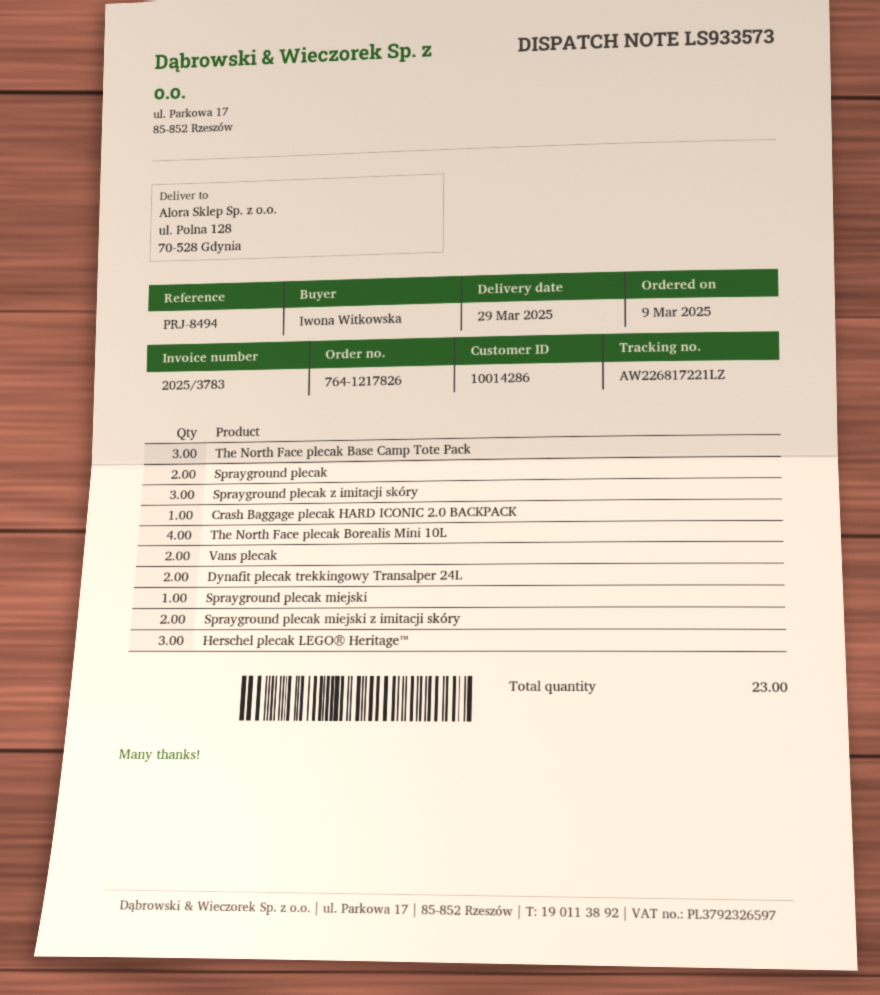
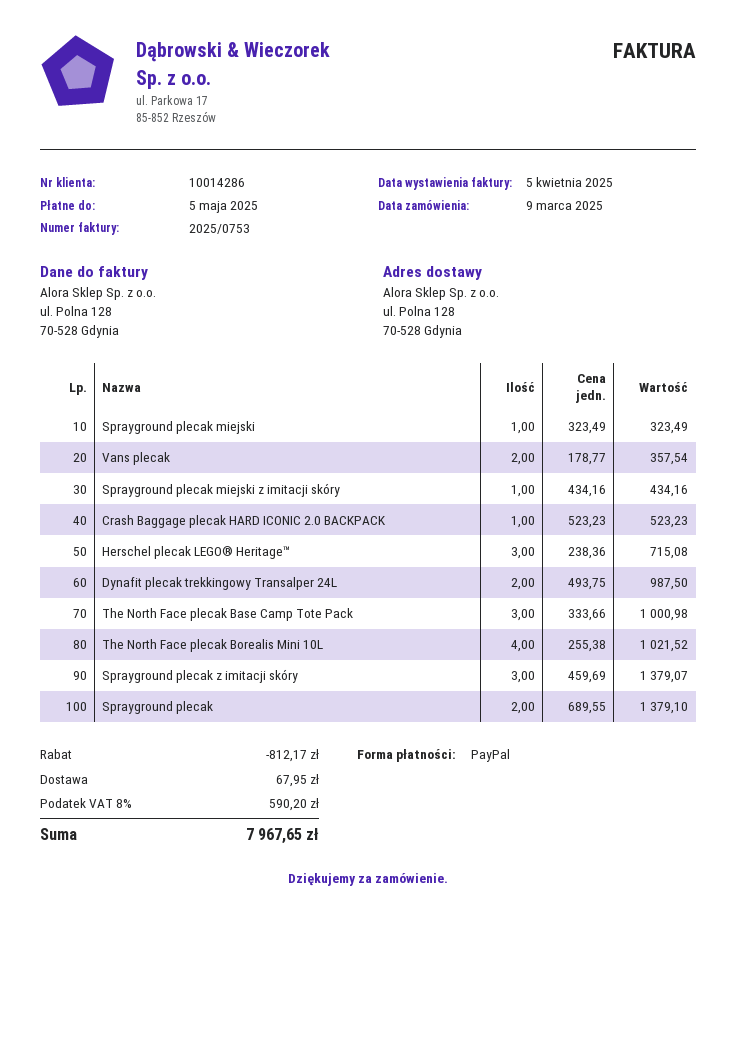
invoice number: 2025/3783 -> 2025/0753
Sprayground plecak miejski z imitacji skóry: 2 -> 1

